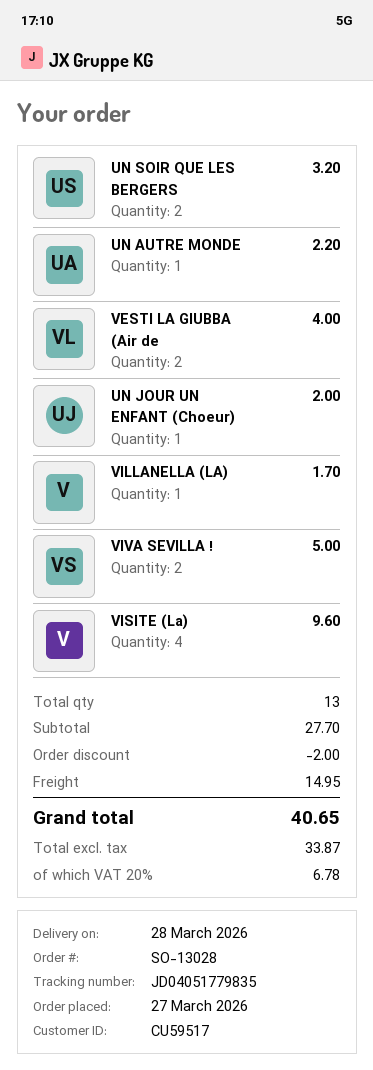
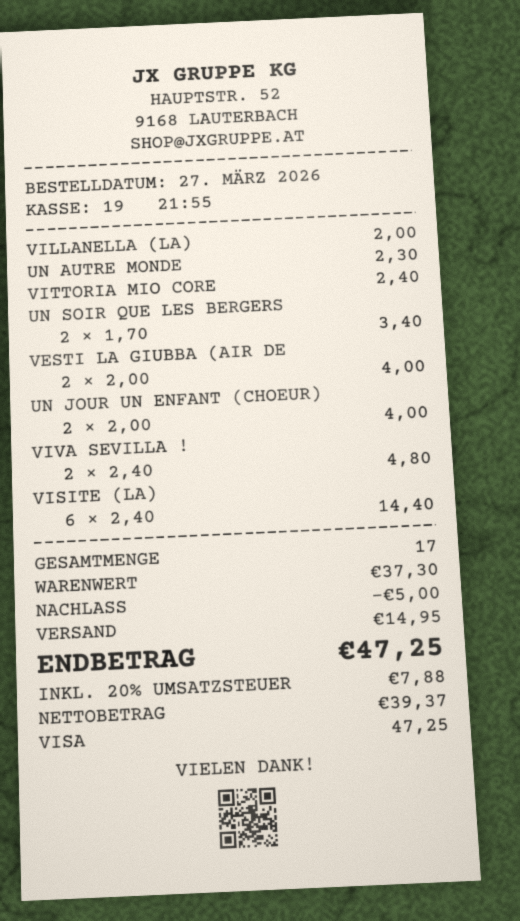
UN SOIR QUE LES BERGERS: 2 for 3.20 -> 2 for 3.40
UN AUTRE MONDE: 1 for 2.20 -> 1 for 2.30
UN JOUR UN ENFANT (Choeur): 1 for 2.00 -> 2 for 4.00
VILLANELLA (LA): 1 for 1.70 -> 1 for 2.00
VIVA SEVILLA !: 2 for 5.00 -> 2 for 4.80
VISITE (La): 4 for 9.60 -> 6 for 14.40
VITTORIA MIO CORE: none -> 1 for 2.40
total quantity: 13 -> 17
subtotal: 27.70 -> 37.30
discount: 2.00 -> 5.00
net: 33.87 -> 39.37
tax: 20% = 6.78 -> 20% = 7.88
total: 40.65 -> 47.25

